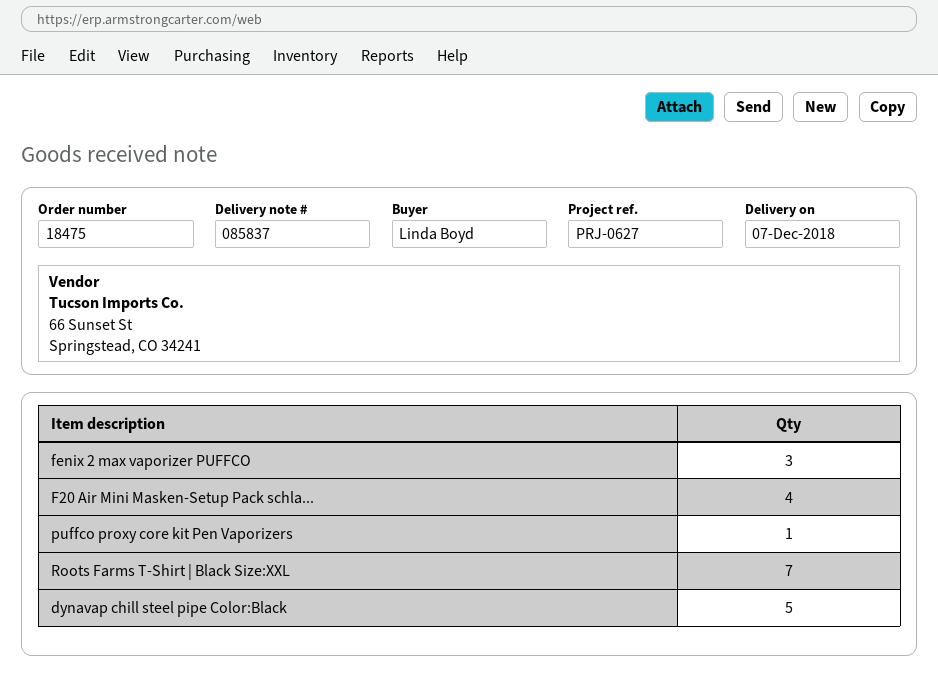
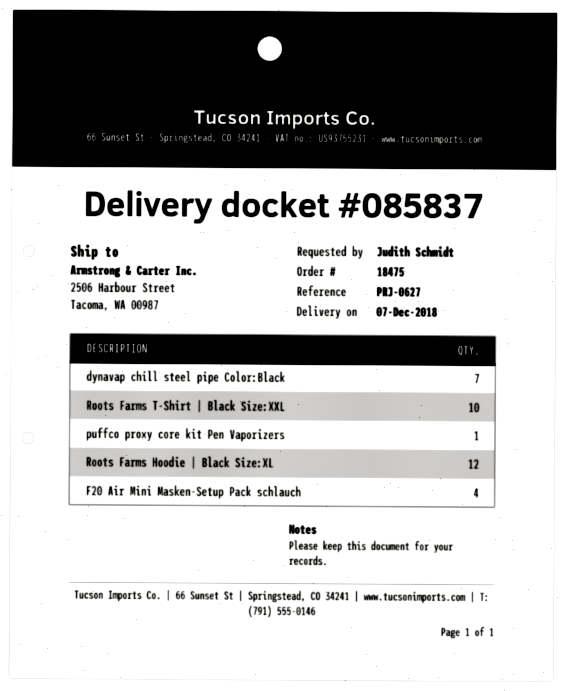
ordered by: Linda Boyd -> Judith Schmidt
fenix 2 max vaporizer PUFFCO: 3 -> none
Roots Farms T-Shirt | Black Size:XXL: 7 -> 10
dynavap chill steel pipe Color:Black: 5 -> 7
Roots Farms Hoodie | Black Size:XL: none -> 12

